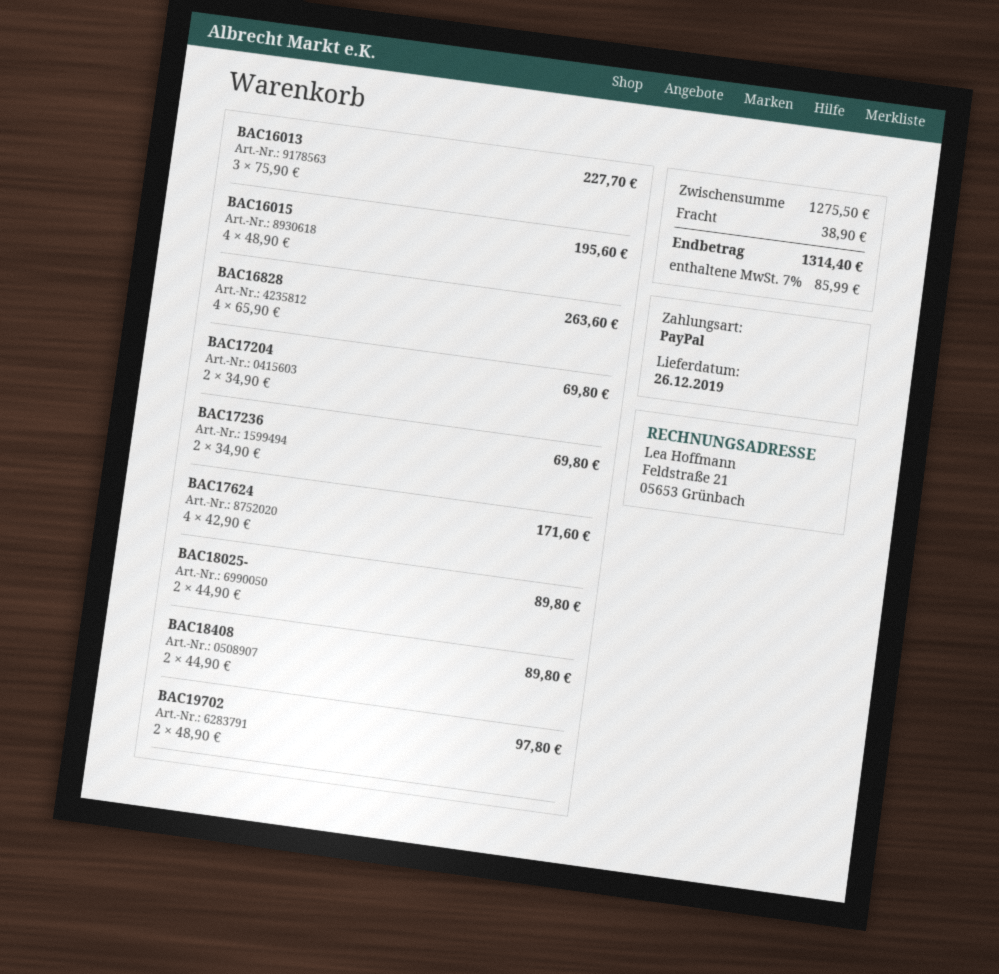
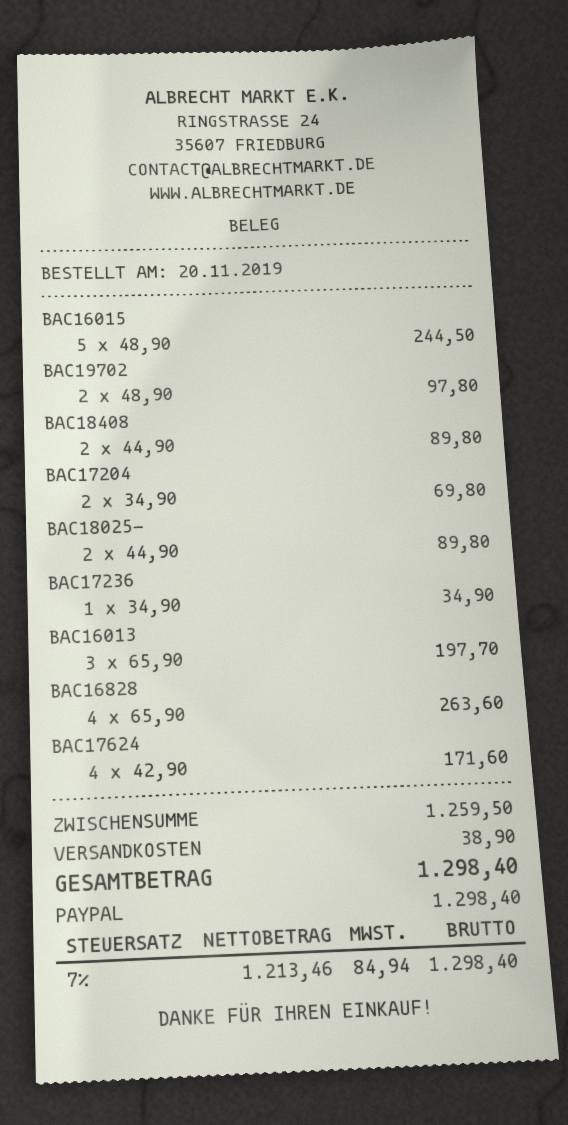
BAC16013: 3 x 75.90 = 227.70 -> 3 x 65.90 = 197.70
BAC16015: 4 x 48.90 = 195.60 -> 5 x 48.90 = 244.50
BAC17236: 2 x 34.90 = 69.80 -> 1 x 34.90 = 34.90
subtotal: 1275.50 -> 1259.50
tax: 7% = 85.99 -> 7% = 84.94
total: 1314.40 -> 1298.40

